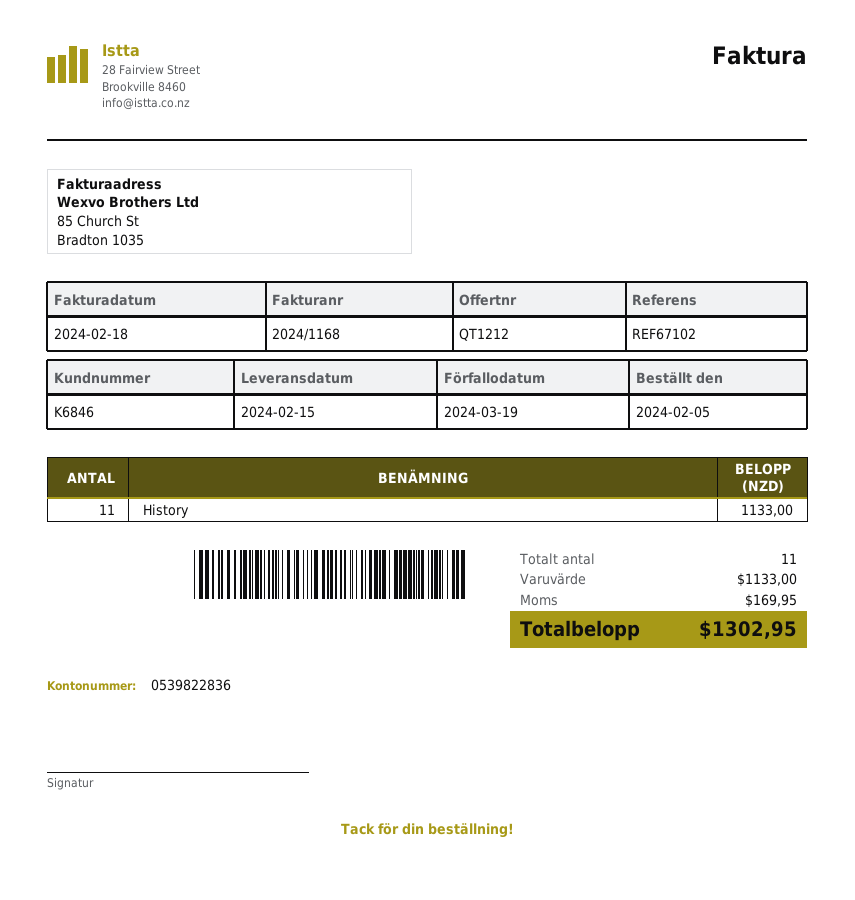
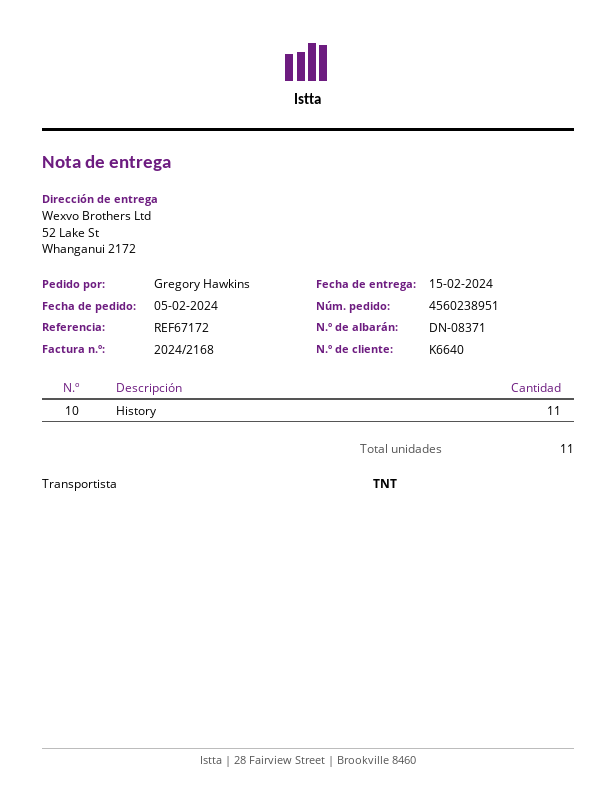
invoice number: 2024/1168 -> 2024/2168
customer number: K6846 -> K6640
reference: REF67102 -> REF67172

